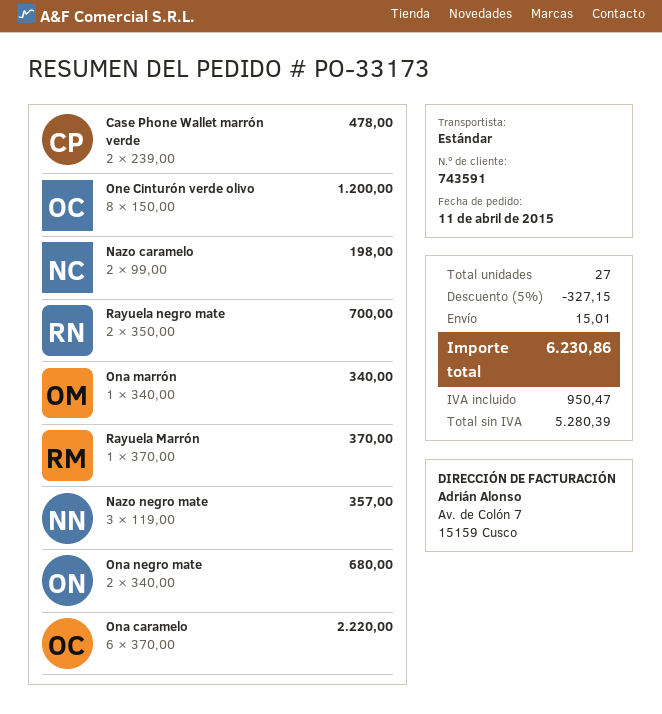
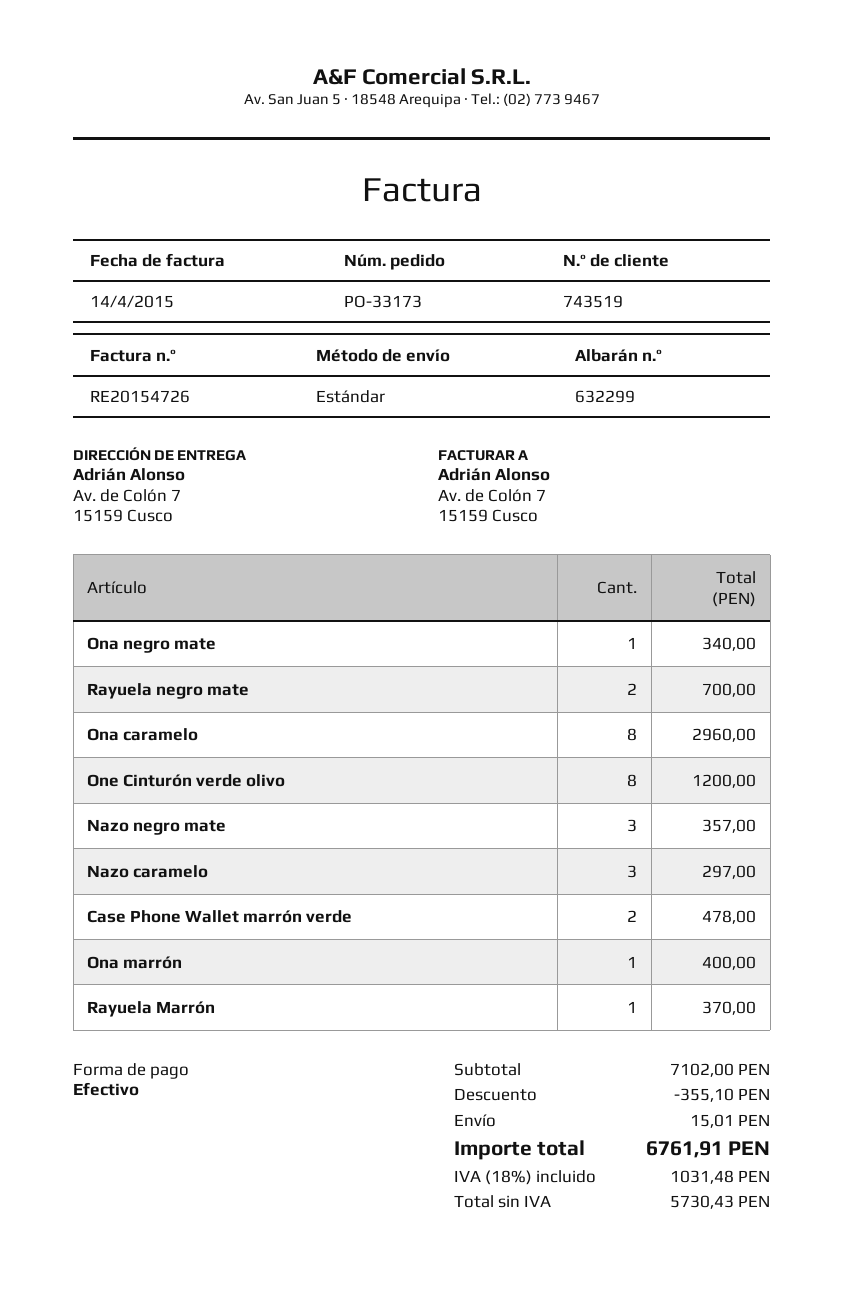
customer number: 743591 -> 743519
Nazo caramelo: 2 for 198.00 -> 3 for 297.00
Ona marrón: 1 for 340.00 -> 1 for 400.00
Ona negro mate: 2 for 680.00 -> 1 for 340.00
Ona caramelo: 6 for 2220.00 -> 8 for 2960.00
discount: 327.15 -> 355.10
net: 5280.39 -> 5730.43
tax: 950.47 -> 1031.48
total: 6230.86 -> 6761.91

